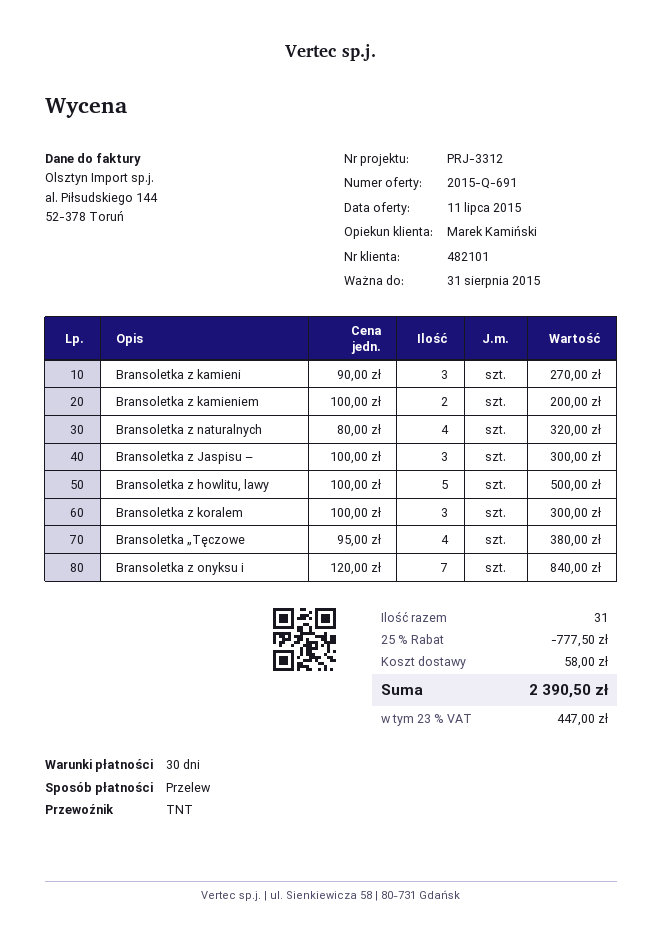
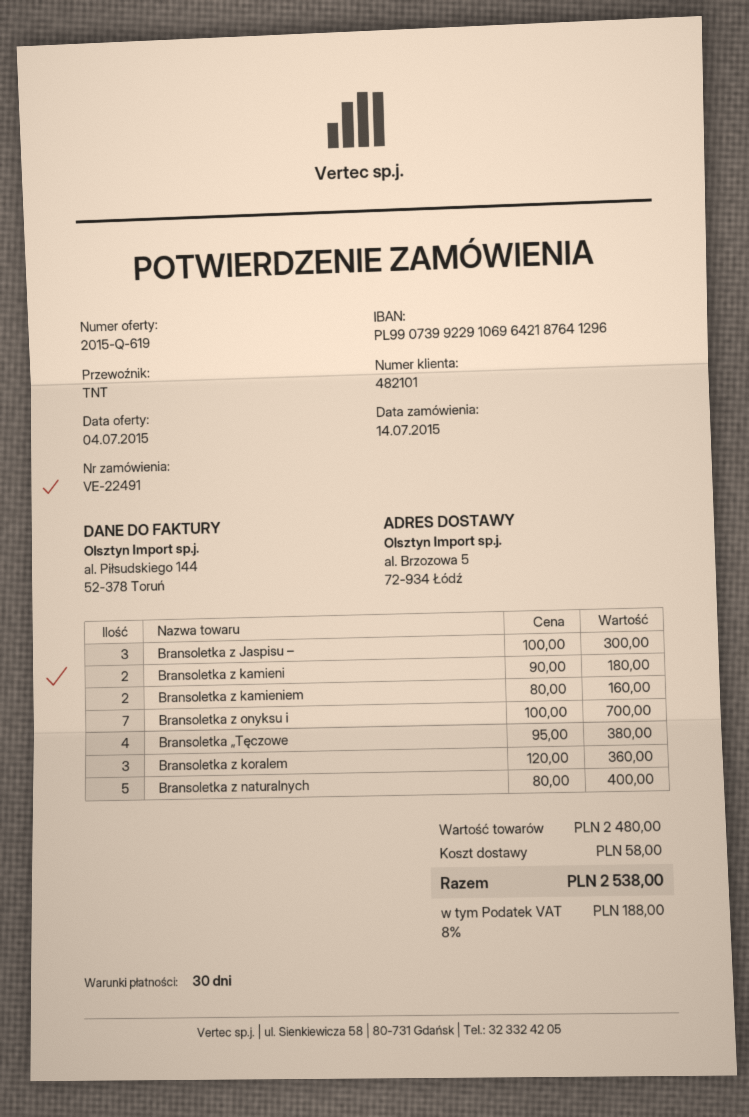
quote number: 2015-Q-691 -> 2015-Q-619
quote date: 2015-07-11 -> 2015-07-04
Bransoletka z kamieni: 3 x 90.00 = 270.00 -> 2 x 90.00 = 180.00
Bransoletka z kamieniem: 2 x 100.00 = 200.00 -> 2 x 80.00 = 160.00
Bransoletka z naturalnych: 4 x 80.00 = 320.00 -> 5 x 80.00 = 400.00
Bransoletka z howlitu, lawy: 5 x 100.00 = 500.00 -> none
Bransoletka z koralem: 3 x 100.00 = 300.00 -> 3 x 120.00 = 360.00
Bransoletka z onyksu i: 7 x 120.00 = 840.00 -> 7 x 100.00 = 700.00
discount: 25% = 777.50 -> none
tax: 23% = 447.00 -> 8% = 188.00
total: 2390.50 -> 2538.00

